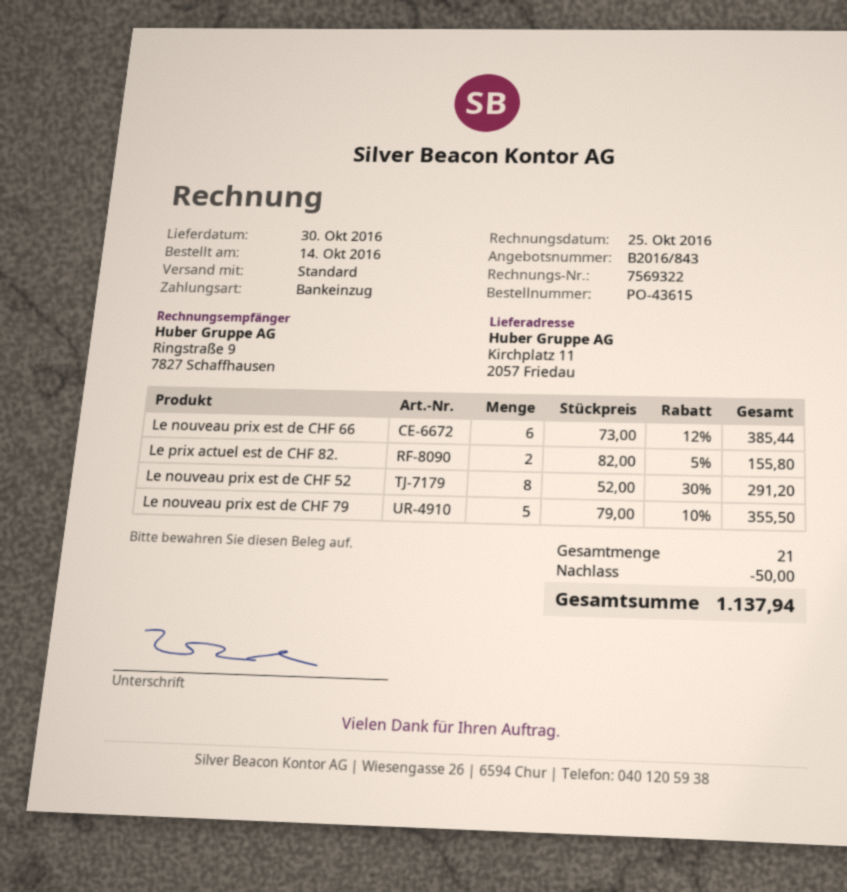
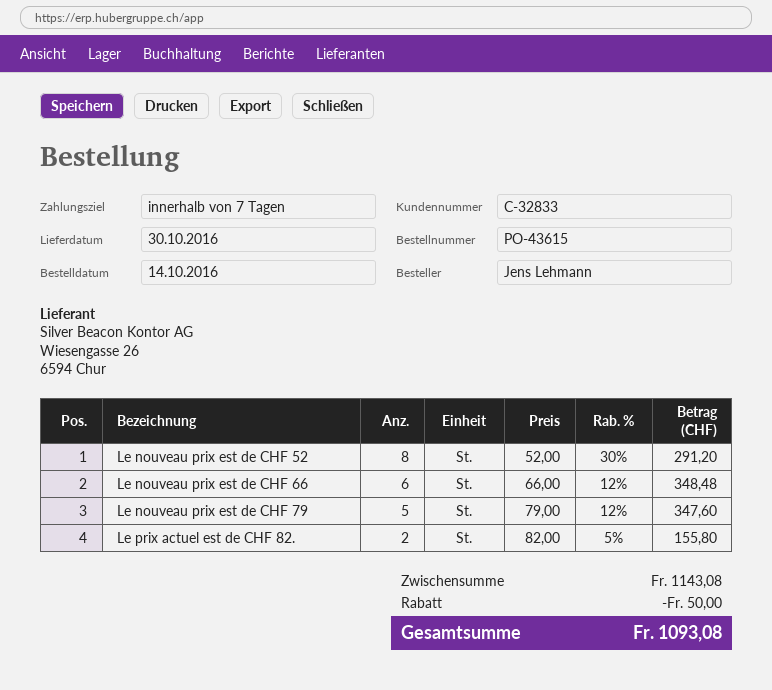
Le nouveau prix est de CHF 66: 6 x 73.00 - 12% = 385.44 -> 6 x 66.00 - 12% = 348.48
Le nouveau prix est de CHF 79: 5 x 79.00 - 10% = 355.50 -> 5 x 79.00 - 12% = 347.60
total: 1137.94 -> 1093.08

